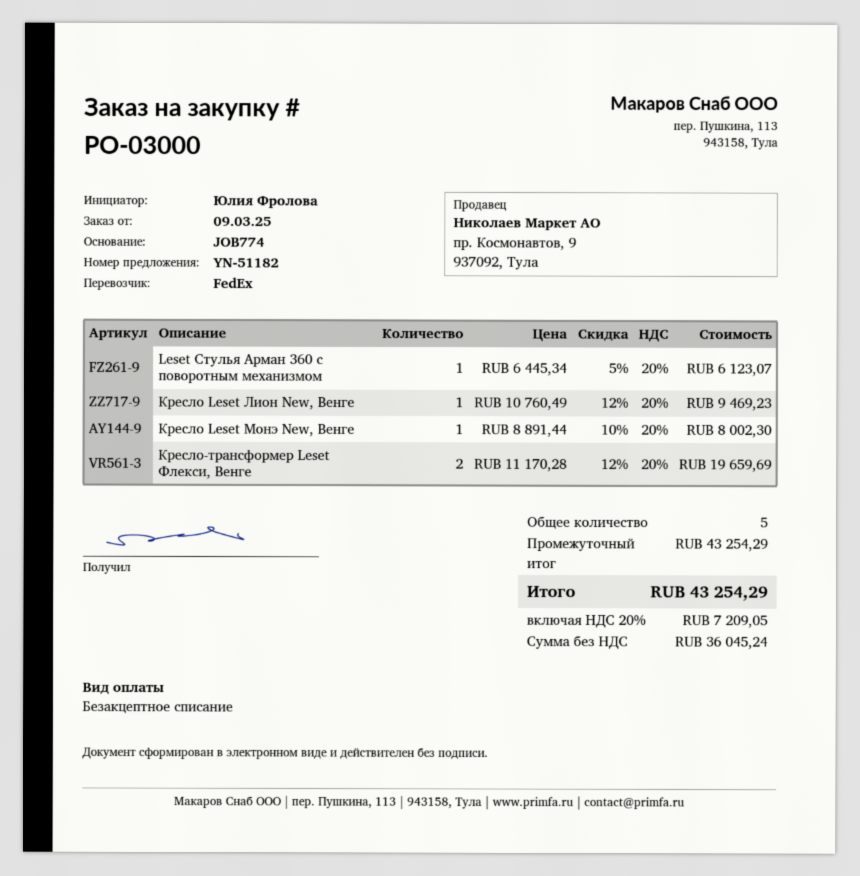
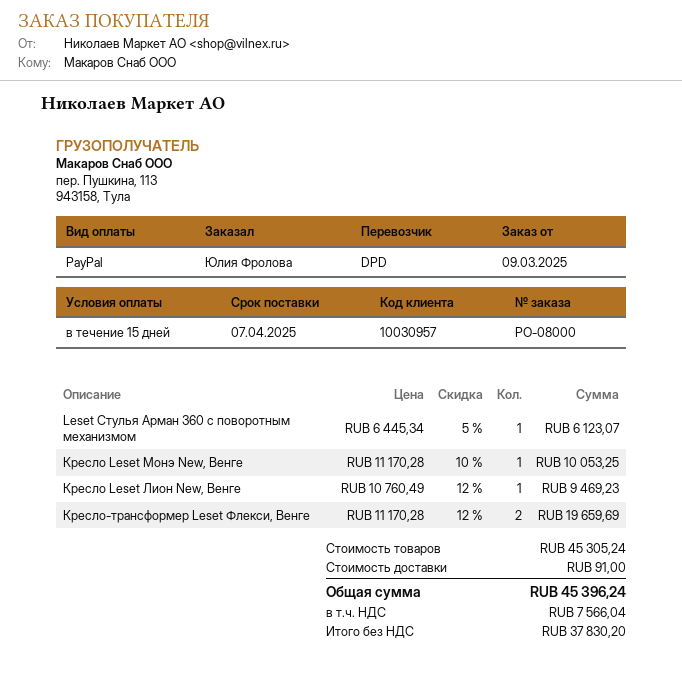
order number: PO-03000 -> PO-08000
payment method: direct debit -> PayPal
shipping method: FedEx -> DPD
Кресло Leset Монэ New, Венге: 1 x 8891.44 - 10% = 8002.30 -> 1 x 11170.28 - 10% = 10053.25
subtotal: 43254.29 -> 45305.24
shipping: none -> 91.00
net: 36045.24 -> 37830.20
tax: 7209.05 -> 7566.04
total: 43254.29 -> 45396.24

